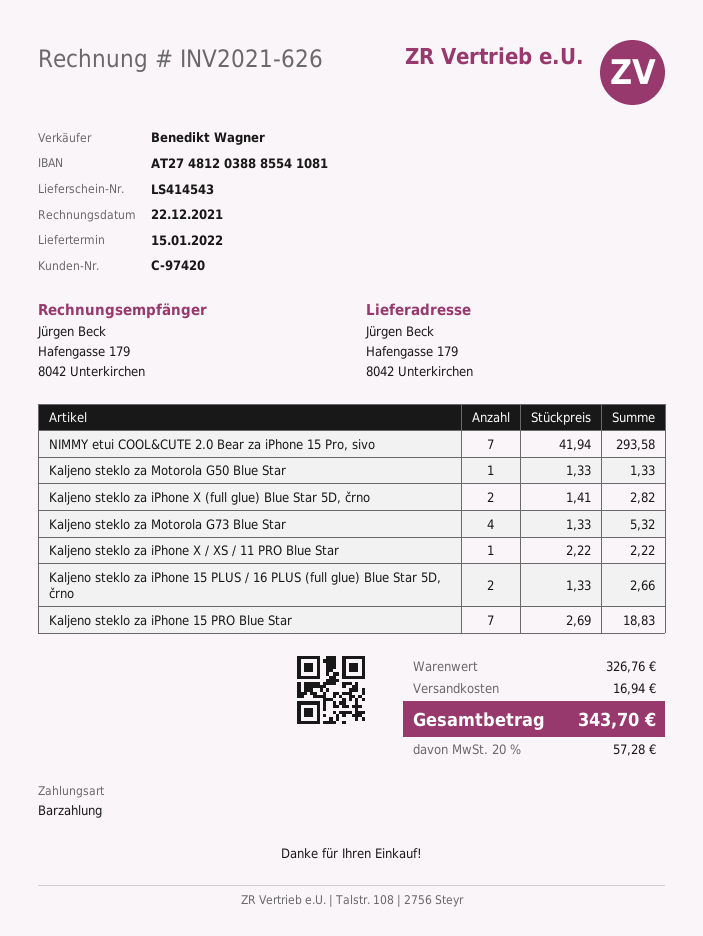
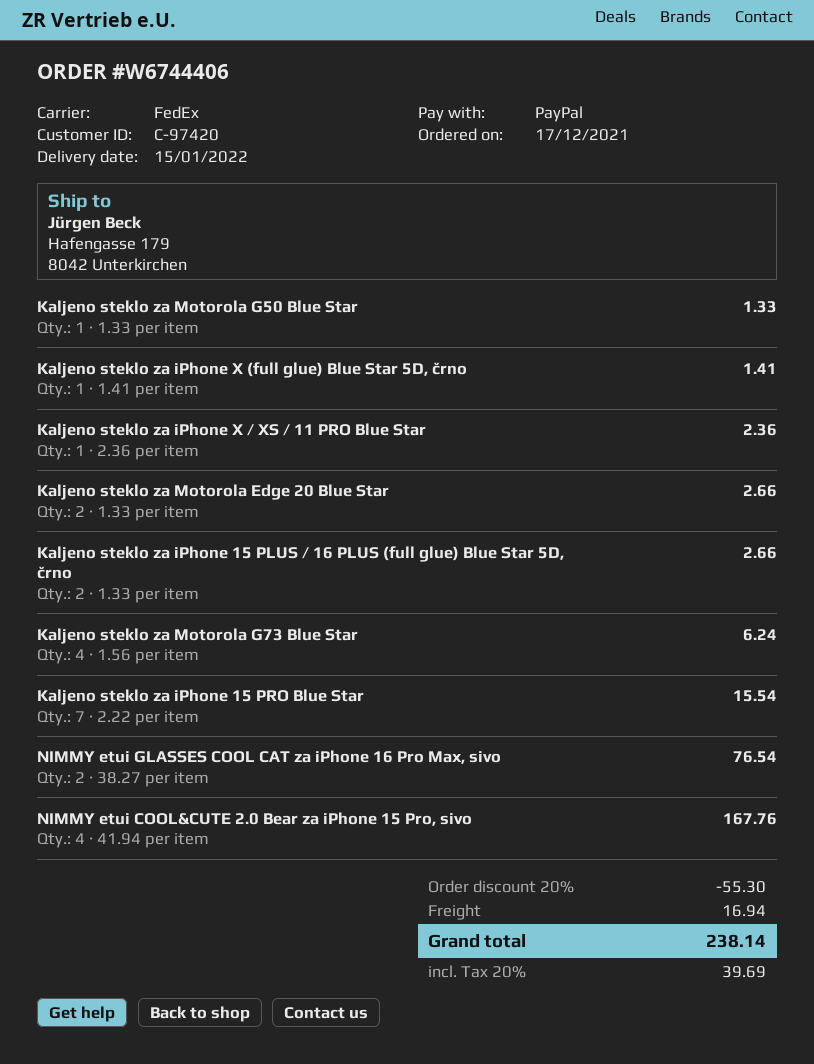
payment method: cash -> PayPal
NIMMY etui COOL&CUTE 2.0 Bear za iPhone 15 Pro, sivo: 7 x 41.94 = 293.58 -> 4 x 41.94 = 167.76
Kaljeno steklo za iPhone X (full glue) Blue Star 5D, črno: 2 x 1.41 = 2.82 -> 1 x 1.41 = 1.41
Kaljeno steklo za Motorola G73 Blue Star: 4 x 1.33 = 5.32 -> 4 x 1.56 = 6.24
Kaljeno steklo za iPhone X / XS / 11 PRO Blue Star: 1 x 2.22 = 2.22 -> 1 x 2.36 = 2.36
Kaljeno steklo za iPhone 15 PRO Blue Star: 7 x 2.69 = 18.83 -> 7 x 2.22 = 15.54
Kaljeno steklo za Motorola Edge 20 Blue Star: none -> 2 x 1.33 = 2.66
NIMMY etui GLASSES COOL CAT za iPhone 16 Pro Max, sivo: none -> 2 x 38.27 = 76.54
discount: none -> 20% = 55.30
tax: 20% = 57.28 -> 20% = 39.69
total: 343.70 -> 238.14

